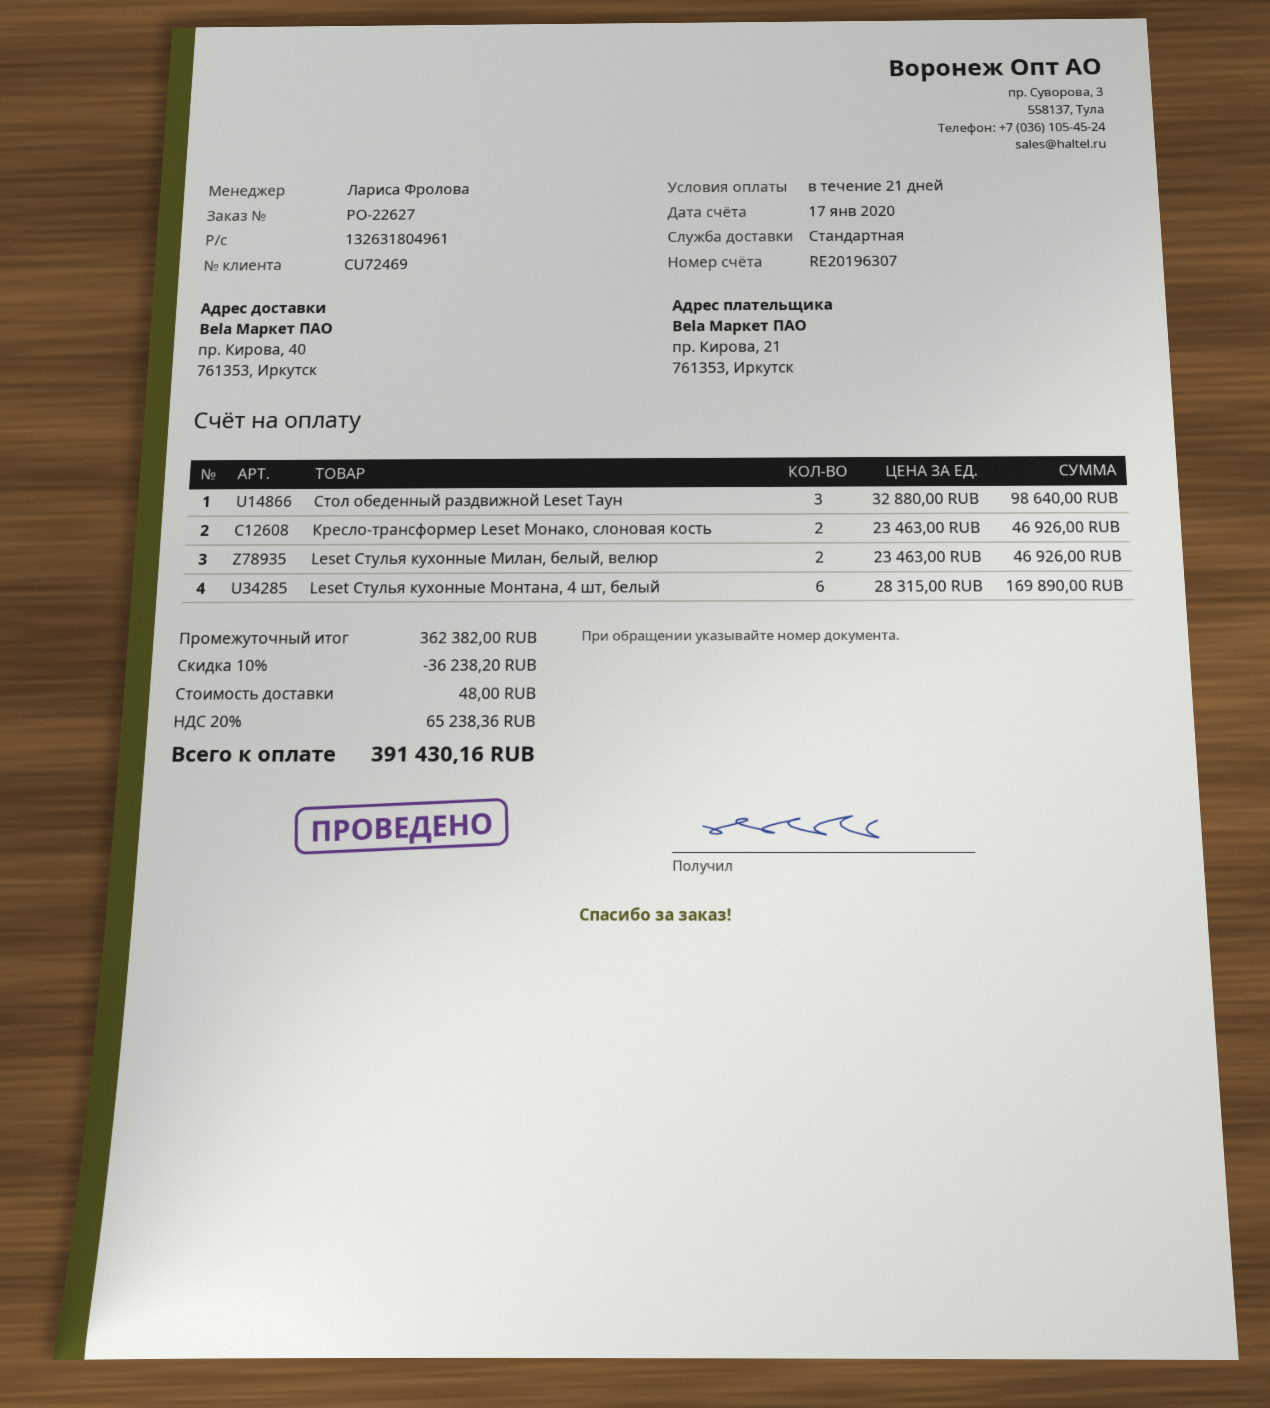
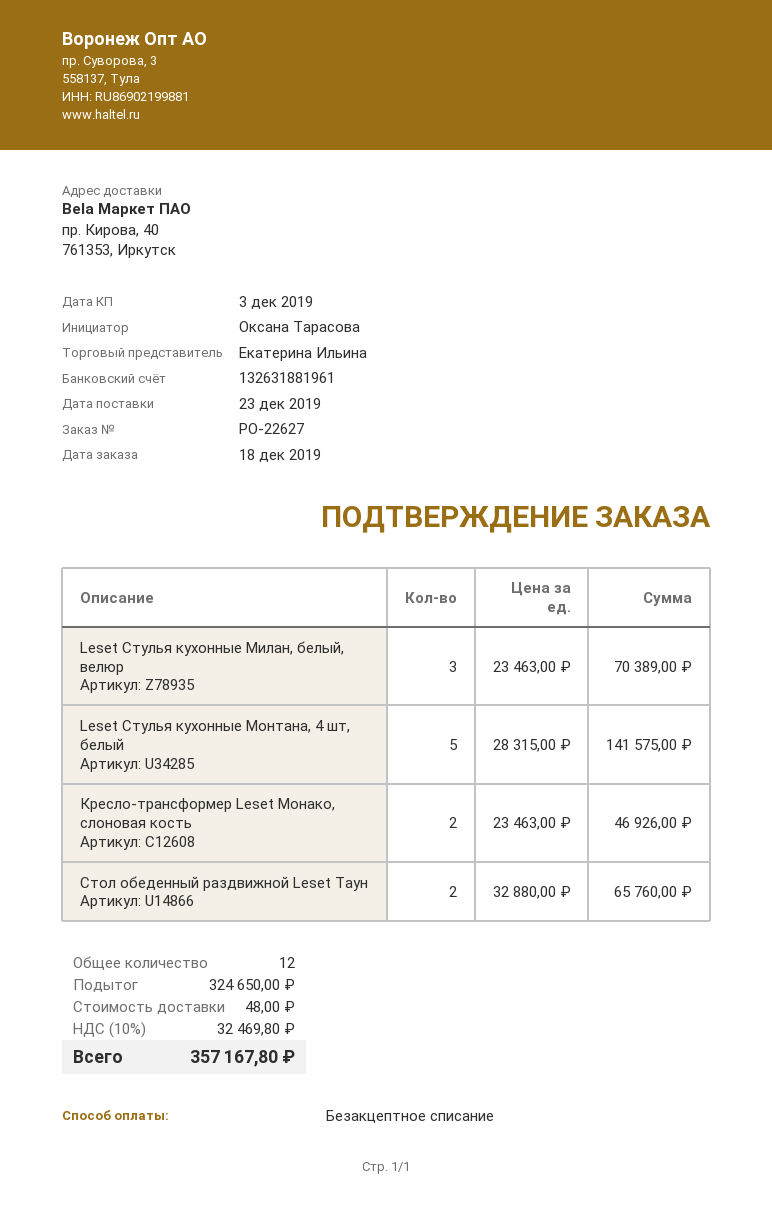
sales rep: Лариса Фролова -> Екатерина Ильина
bank account: 132631804961 -> 132631881961
Стол обеденный раздвижной Leset Таун: 3 x 32880.00 = 98640.00 -> 2 x 32880.00 = 65760.00
Leset Стулья кухонные Милан, белый, велюр: 2 x 23463.00 = 46926.00 -> 3 x 23463.00 = 70389.00
Leset Стулья кухонные Монтана, 4 шт, белый: 6 x 28315.00 = 169890.00 -> 5 x 28315.00 = 141575.00
subtotal: 362382.00 -> 324650.00
discount: 10% = 36238.20 -> none
tax: 20% = 65238.36 -> 10% = 32469.80
total: 391430.16 -> 357167.80

